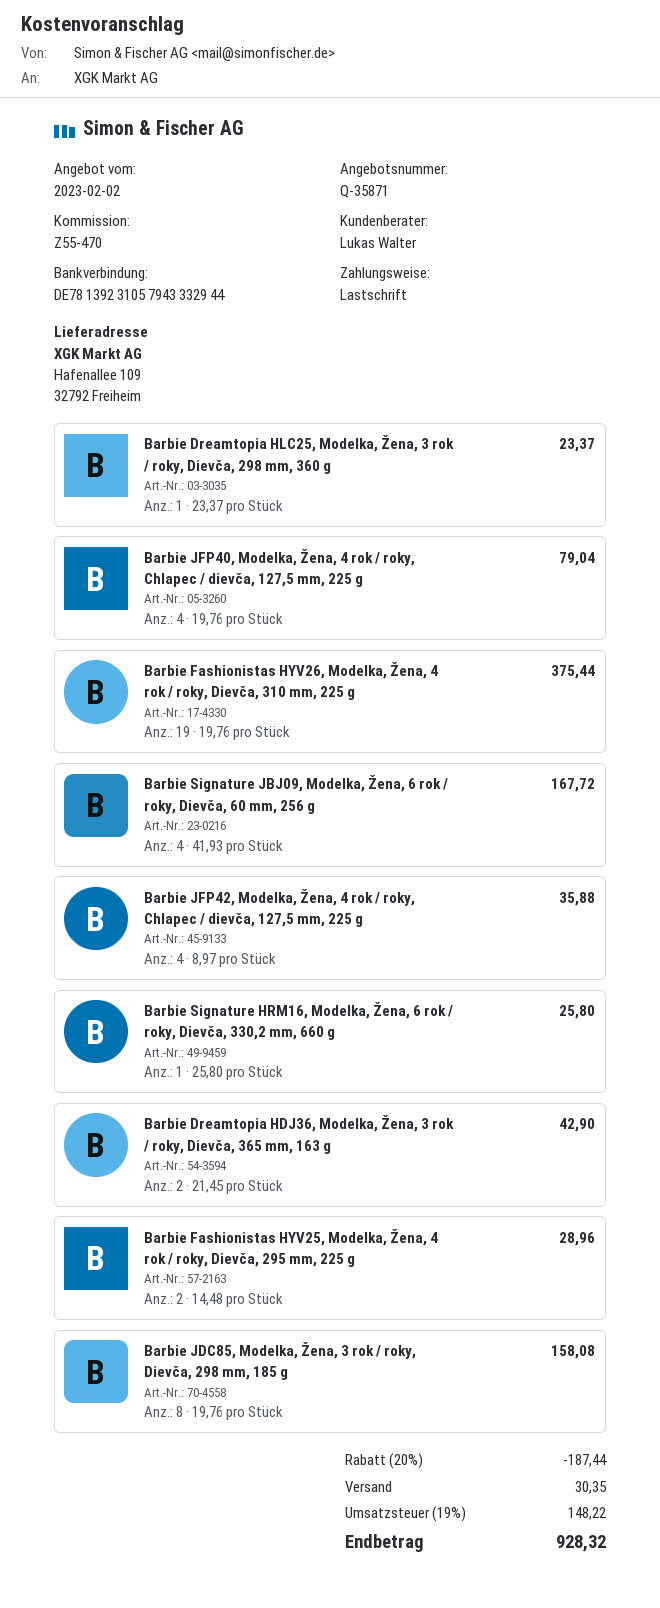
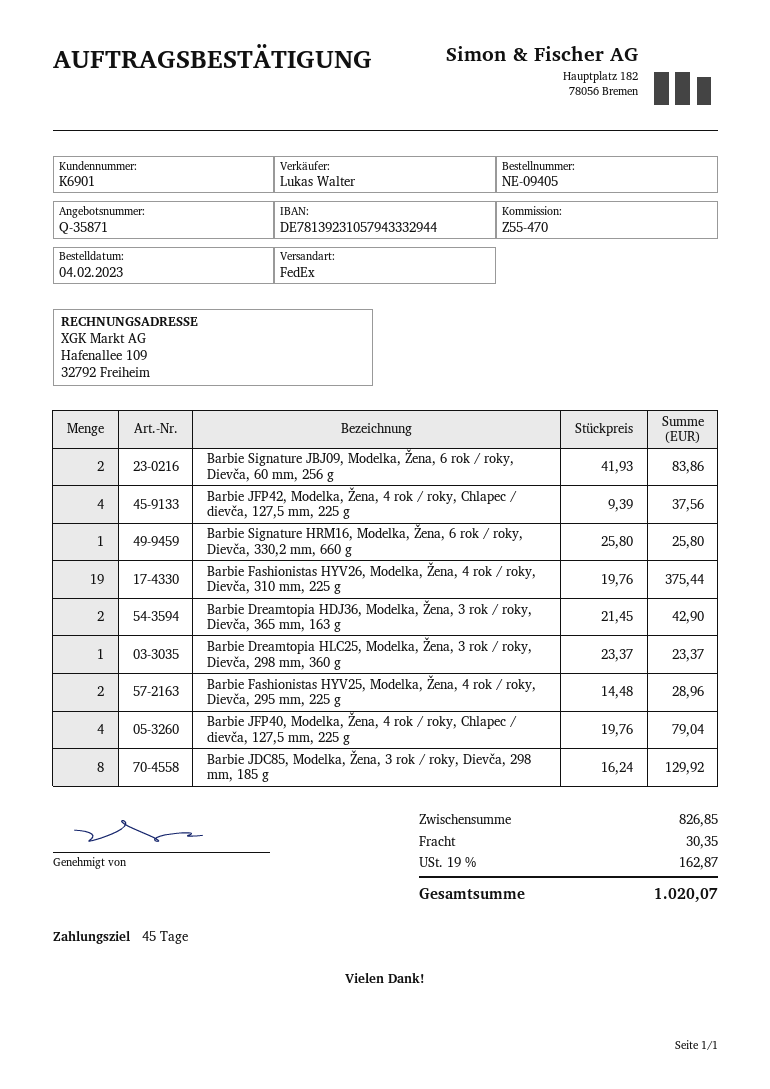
Barbie Signature JBJ09, Modelka, Žena, 6 rok / roky, Dievča, 60 mm, 256 g: 4 x 41.93 = 167.72 -> 2 x 41.93 = 83.86
Barbie JFP42, Modelka, Žena, 4 rok / roky, Chlapec / dievča, 127,5 mm, 225 g: 4 x 8.97 = 35.88 -> 4 x 9.39 = 37.56
Barbie JDC85, Modelka, Žena, 3 rok / roky, Dievča, 298 mm, 185 g: 8 x 19.76 = 158.08 -> 8 x 16.24 = 129.92
discount: 20% = 187.44 -> none
tax: 19% = 148.22 -> 19% = 162.87
total: 928.32 -> 1020.07

